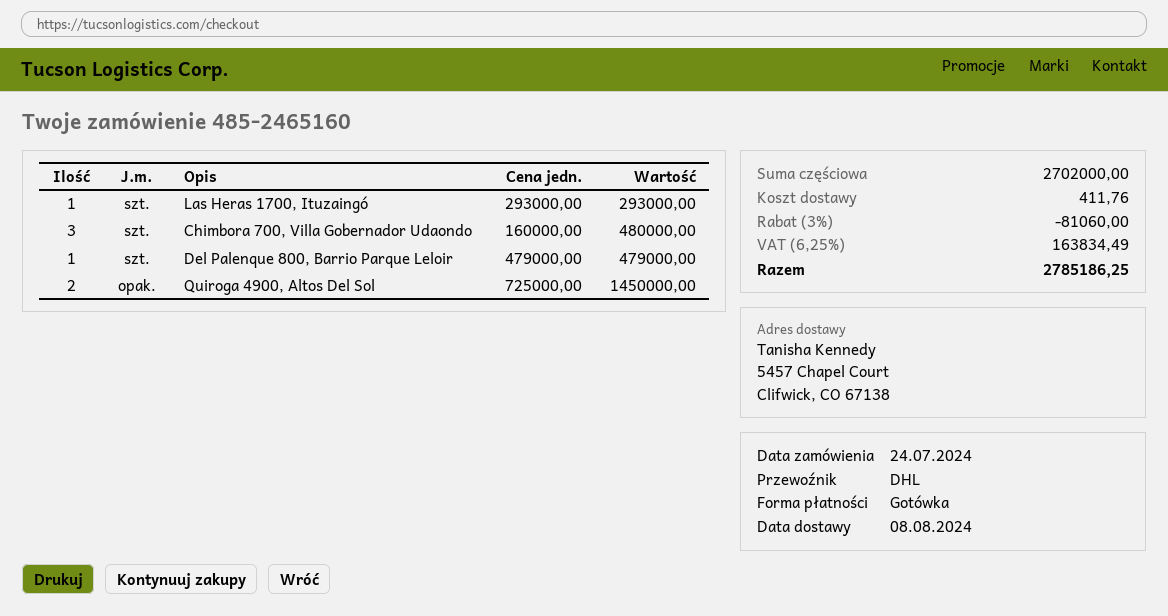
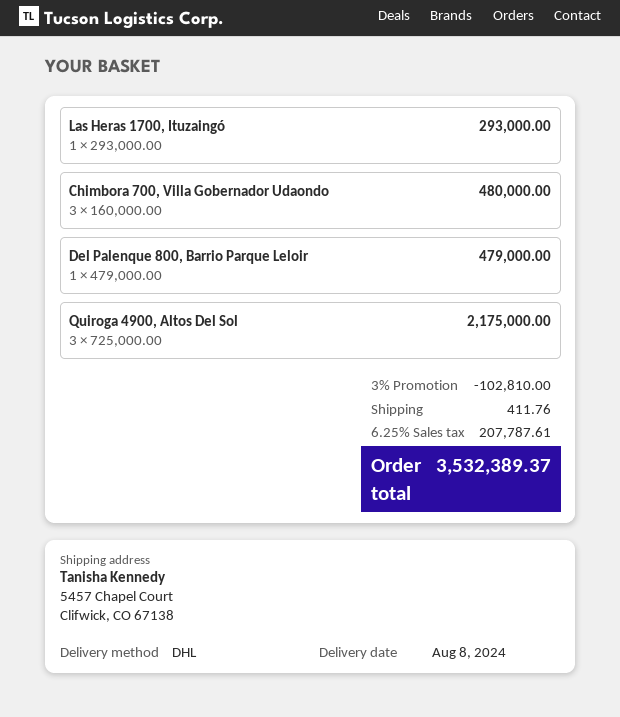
Quiroga 4900, Altos Del Sol: 2 x 725000.00 = 1450000.00 -> 3 x 725000.00 = 2175000.00
discount: 3% = 81060.00 -> 3% = 102810.00
tax: 6.25% = 163834.49 -> 6.25% = 207787.61
total: 2785186.25 -> 3532389.37

